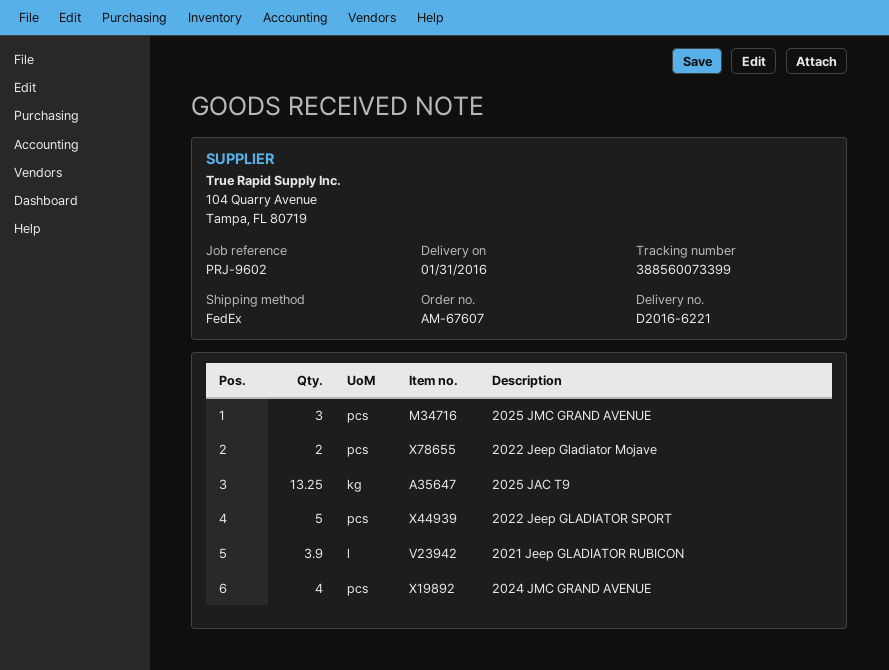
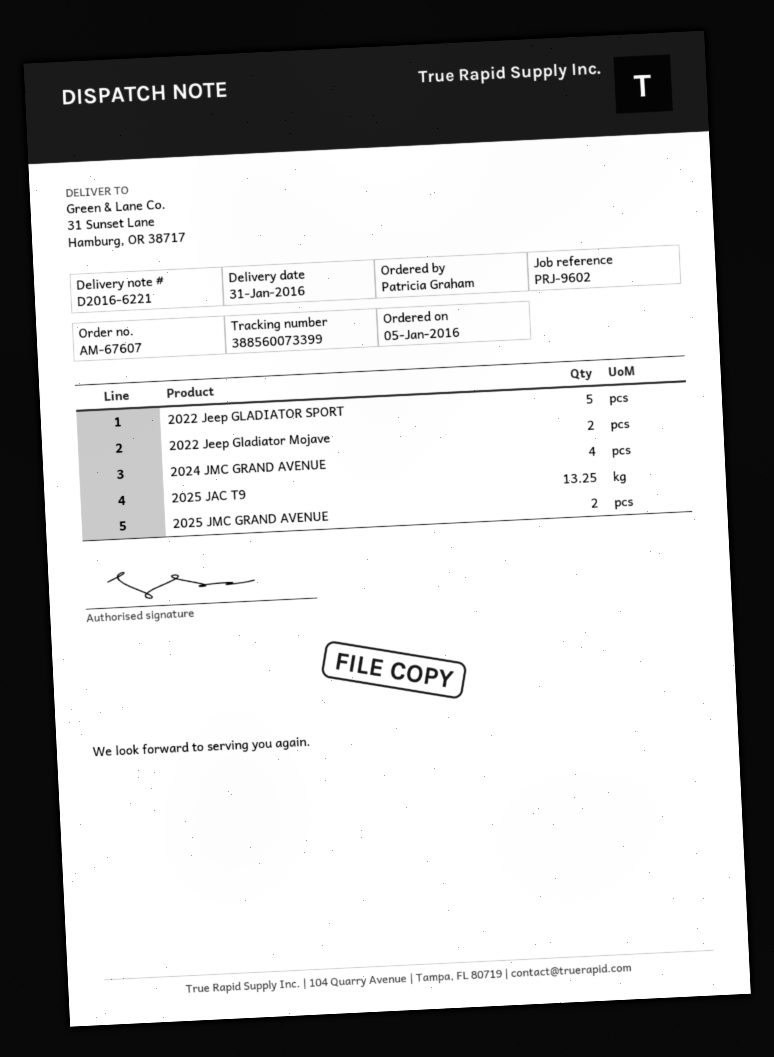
2025 JMC GRAND AVENUE: 3 -> 2
2021 Jeep GLADIATOR RUBICON: 3.9 -> none

